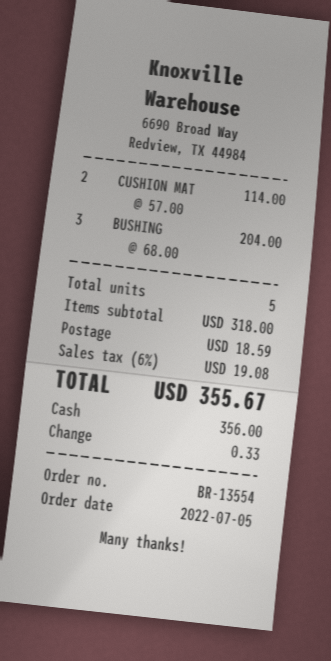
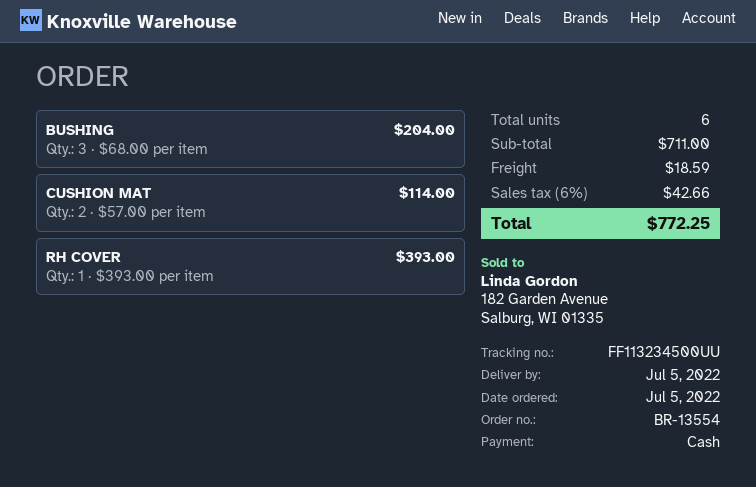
RH COVER: none -> 1 x 393.00 = 393.00
total quantity: 5 -> 6
subtotal: 318.00 -> 711.00
tax: 6% = 19.08 -> 6% = 42.66
total: 355.67 -> 772.25

